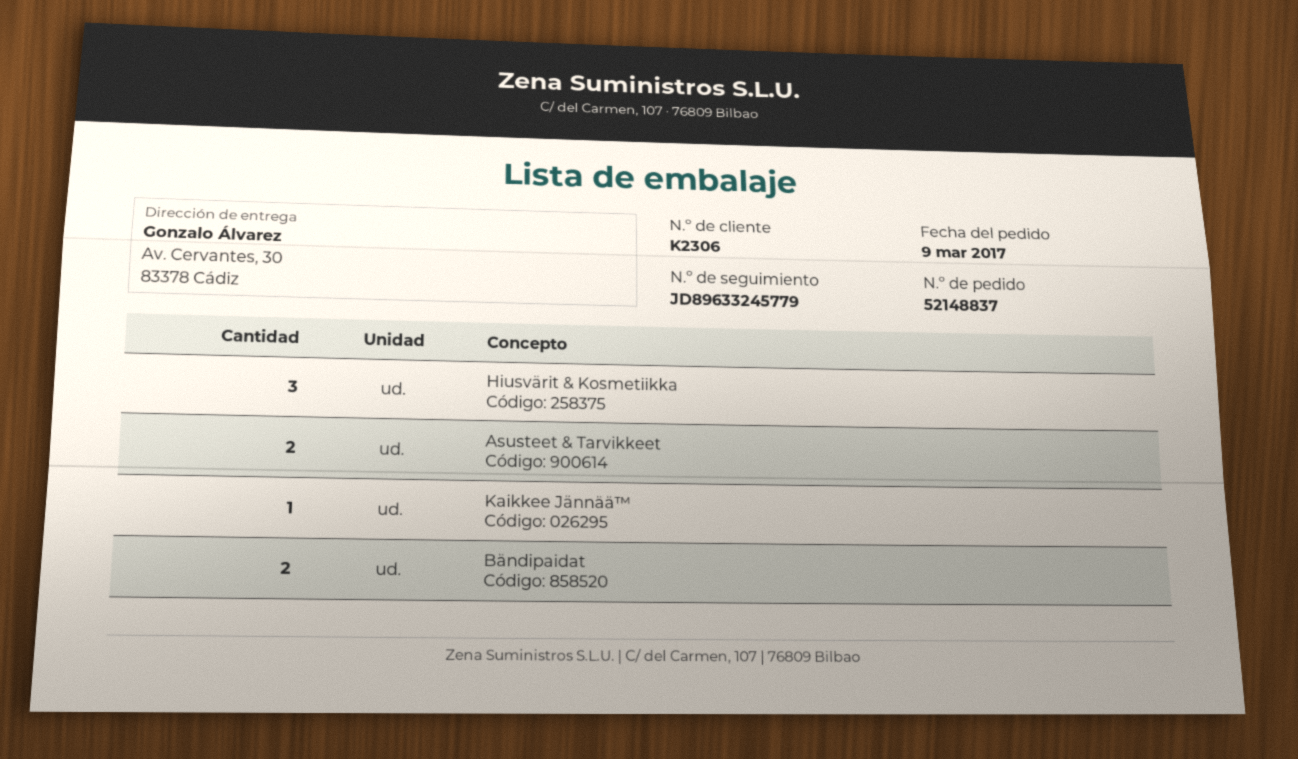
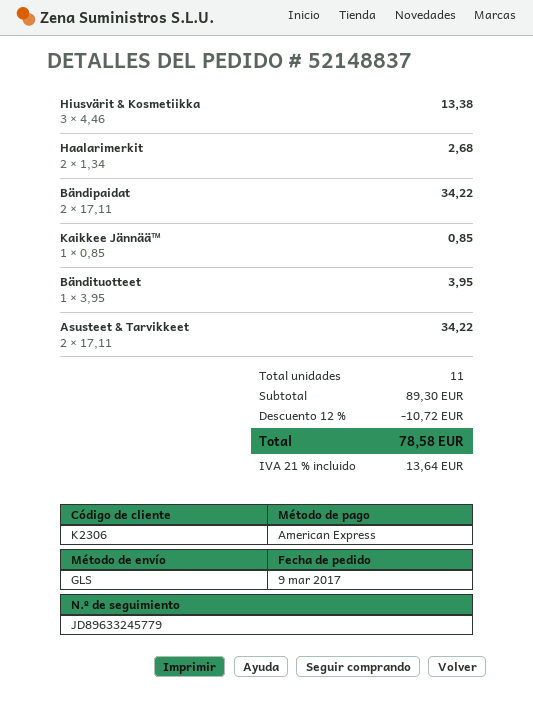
Haalarimerkit: none -> 2
Bändituotteet: none -> 1

